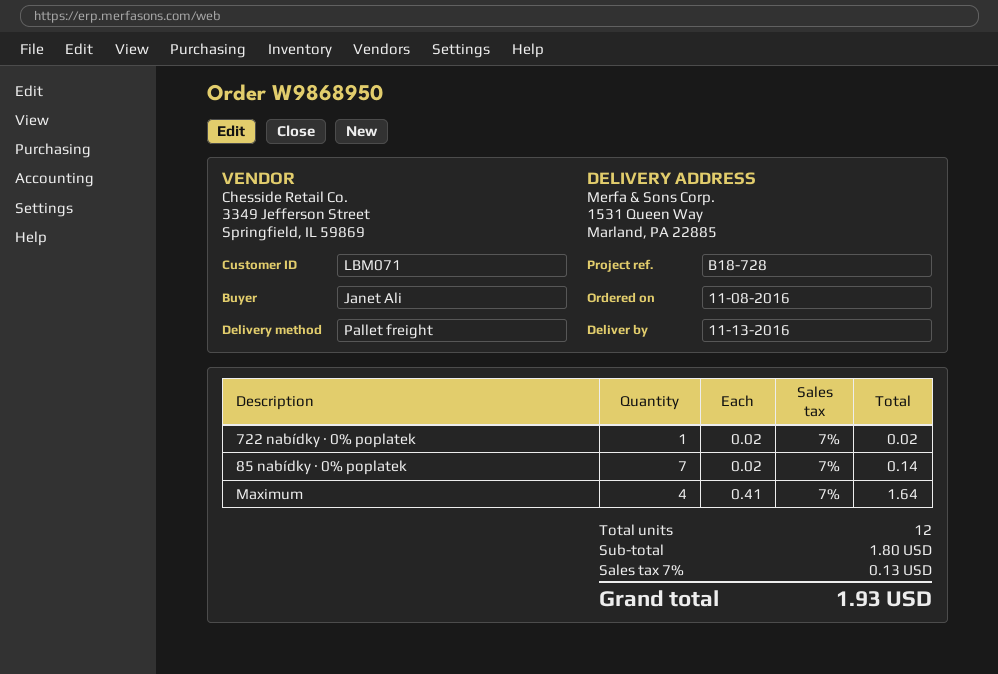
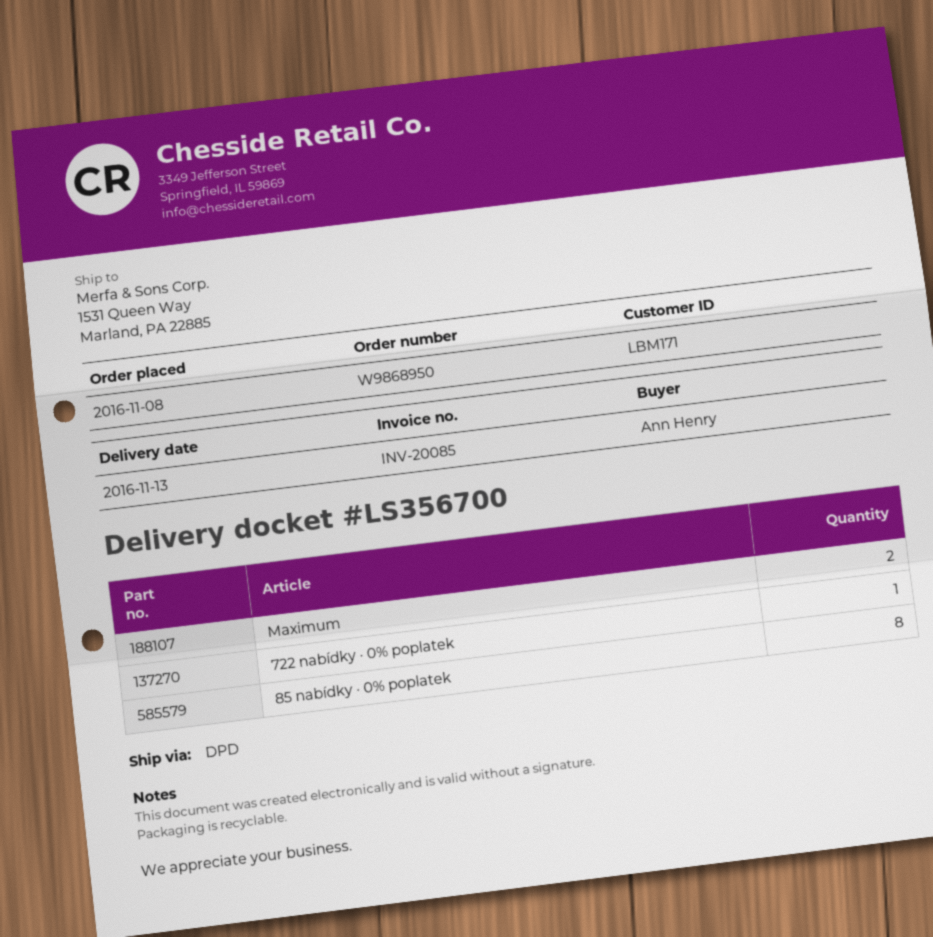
customer number: LBM071 -> LBM171
ordered by: Janet Ali -> Ann Henry
shipping method: pallet freight -> DPD
85 nabídky · 0% poplatek: 7 -> 8
Maximum: 4 -> 2

